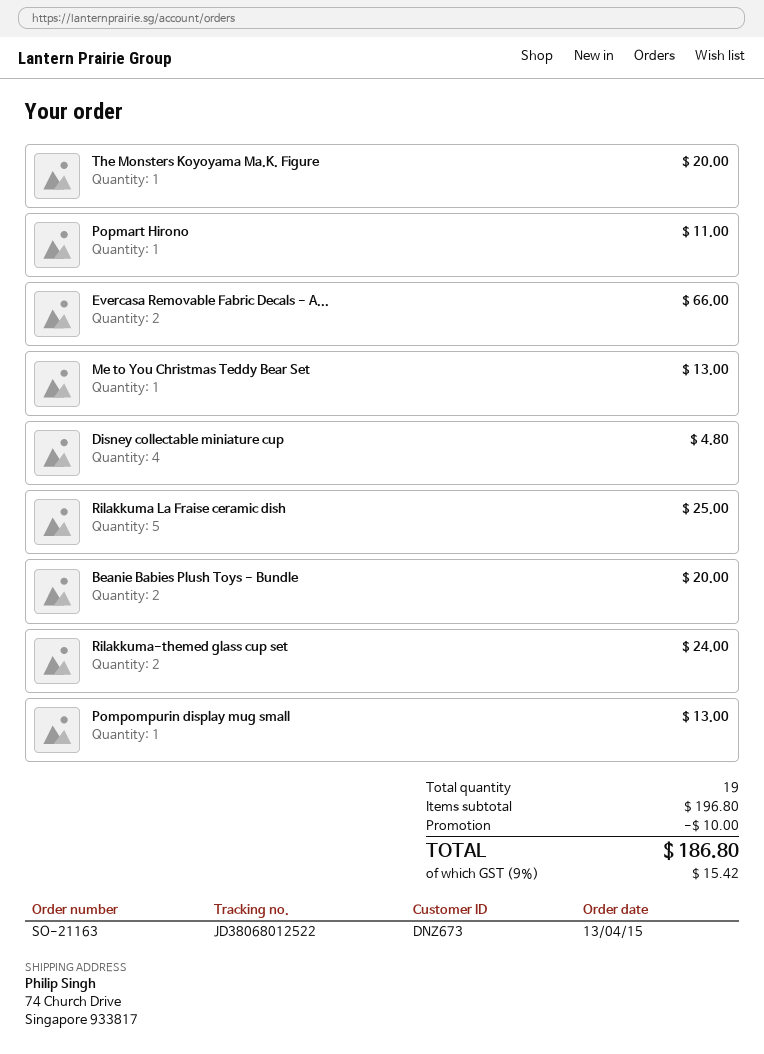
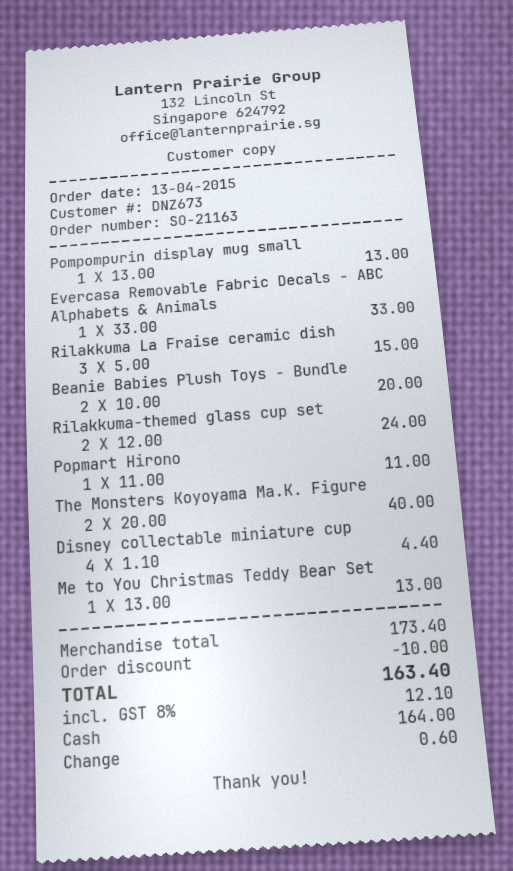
The Monsters Koyoyama Ma.K. Figure: 1 for 20.00 -> 2 for 40.00
Evercasa Removable Fabric Decals - A...: 2 for 66.00 -> 1 for 33.00
Disney collectable miniature cup: 4 for 4.80 -> 4 for 4.40
Rilakkuma La Fraise ceramic dish: 5 for 25.00 -> 3 for 15.00
subtotal: 196.80 -> 173.40
tax: 9% = 15.42 -> 8% = 12.10
total: 186.80 -> 163.40

